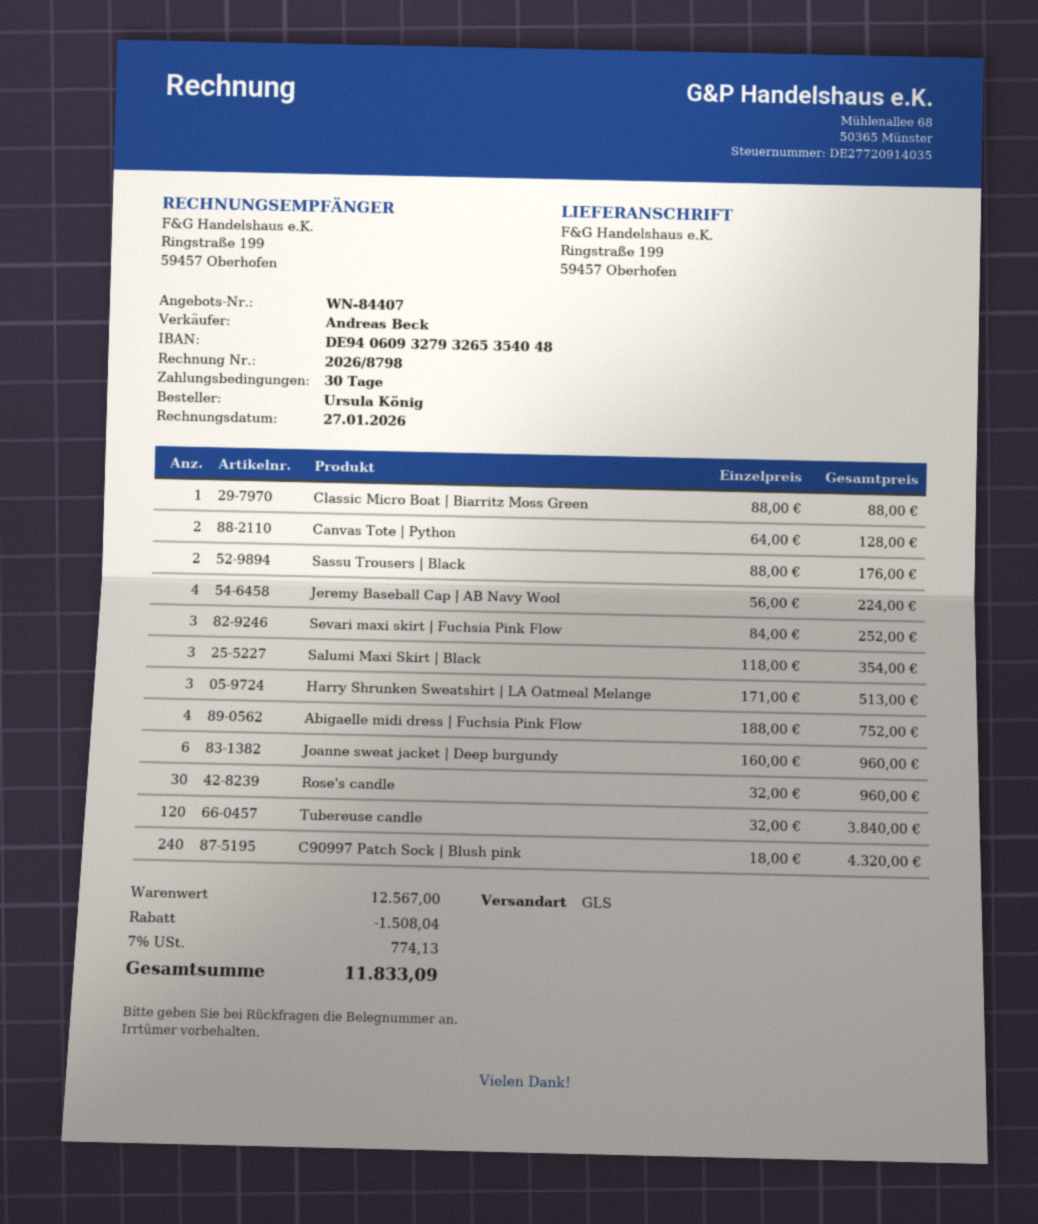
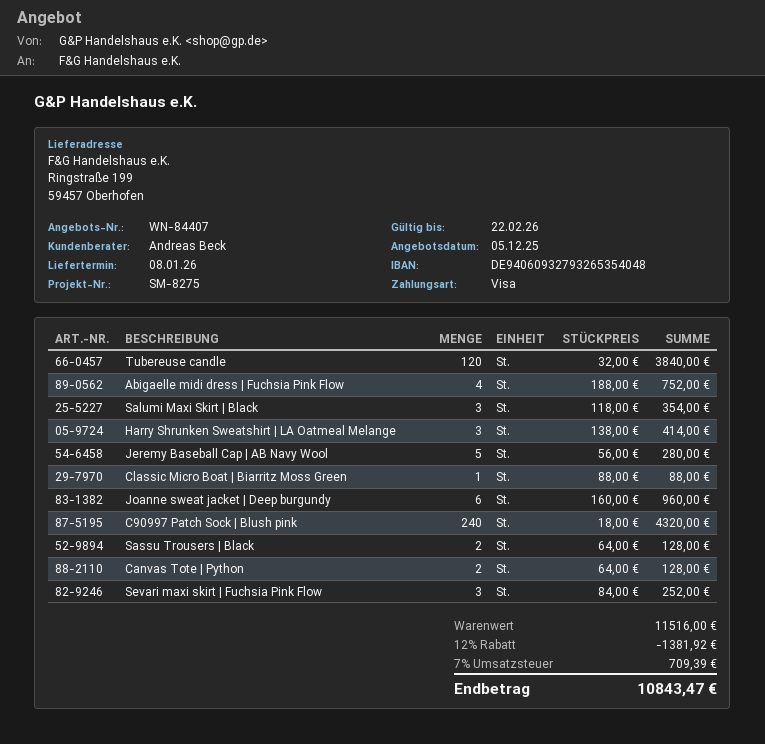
Sassu Trousers | Black: 2 x 88.00 = 176.00 -> 2 x 64.00 = 128.00
Jeremy Baseball Cap | AB Navy Wool: 4 x 56.00 = 224.00 -> 5 x 56.00 = 280.00
Harry Shrunken Sweatshirt | LA Oatmeal Melange: 3 x 171.00 = 513.00 -> 3 x 138.00 = 414.00
Rose's candle: 30 x 32.00 = 960.00 -> none
subtotal: 12567.00 -> 11516.00
discount: 1508.04 -> 1381.92
tax: 7% = 774.13 -> 7% = 709.39
total: 11833.09 -> 10843.47

